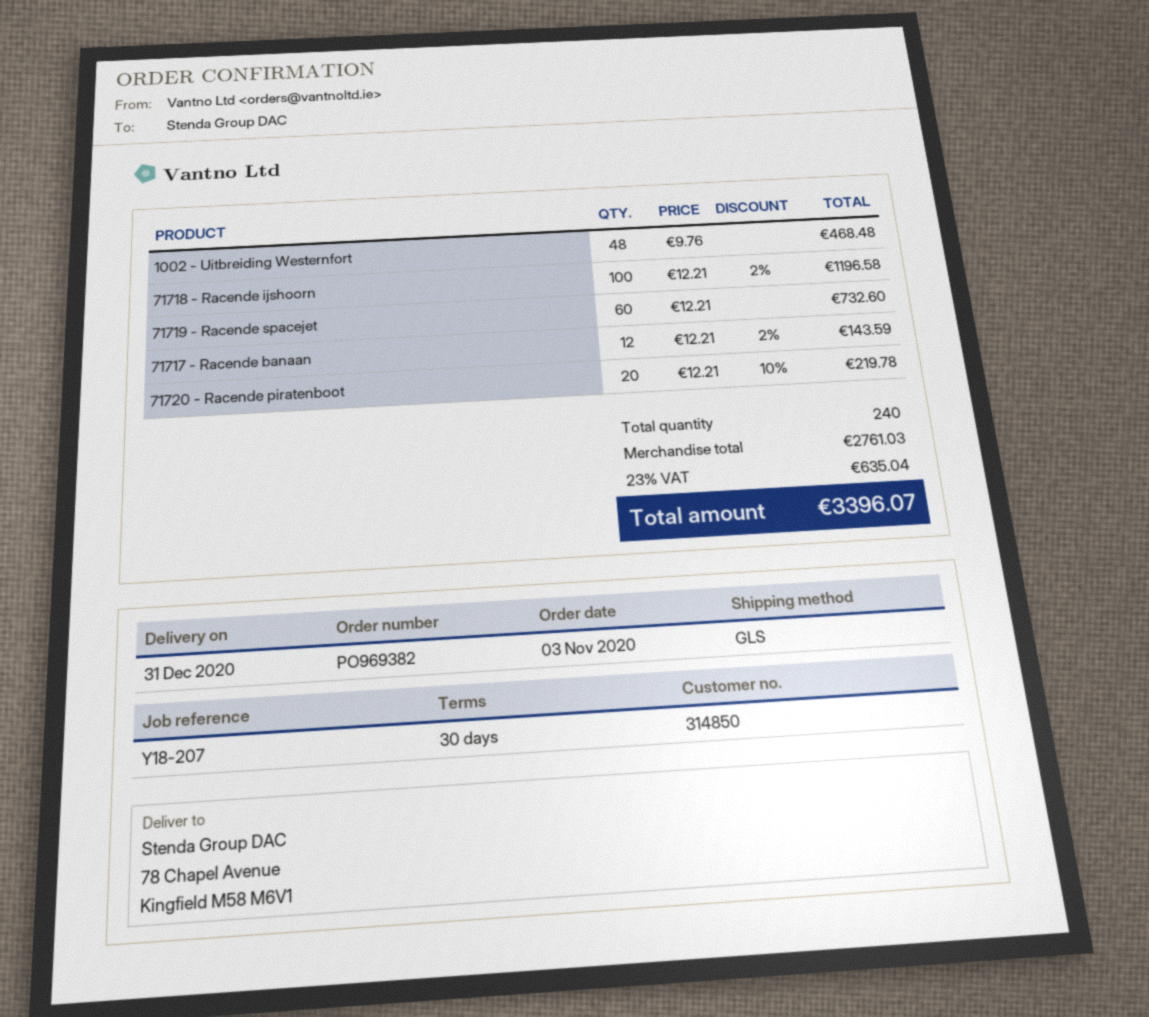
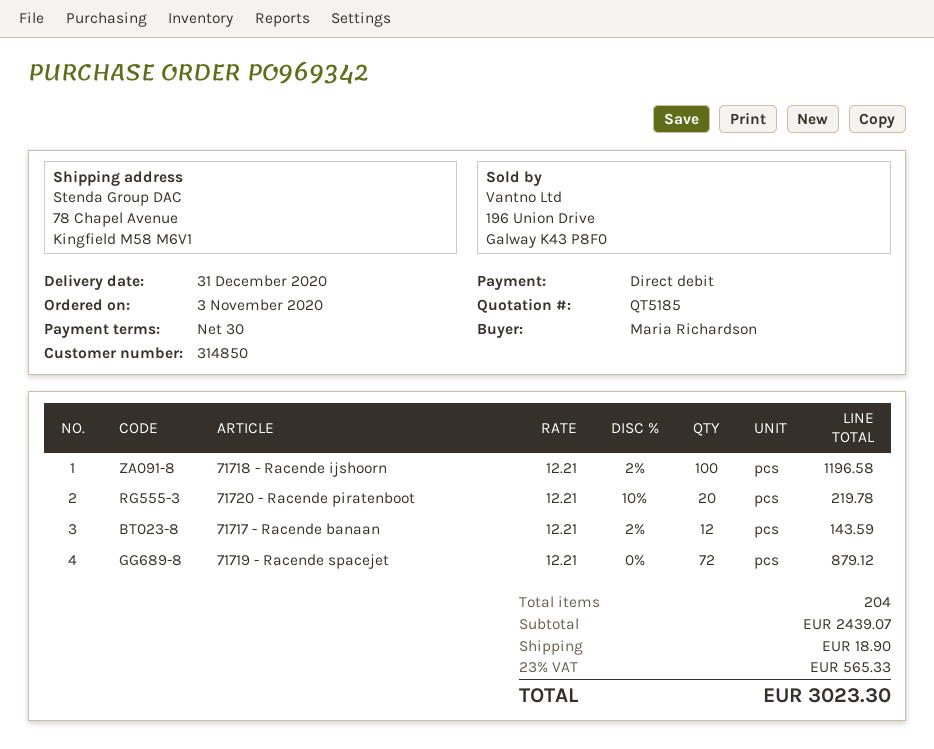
order number: PO969382 -> PO969342
1002 - Uitbreiding Westernfort: 48 x 9.76 = 468.48 -> none
71719 - Racende spacejet: 60 x 12.21 = 732.60 -> 72 x 12.21 = 879.12
total quantity: 240 -> 204
subtotal: 2761.03 -> 2439.07
shipping: none -> 18.90
tax: 23% = 635.04 -> 23% = 565.33
total: 3396.07 -> 3023.30

